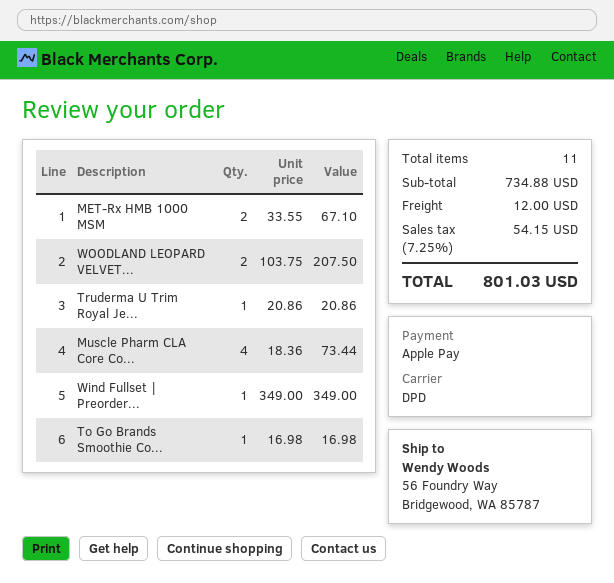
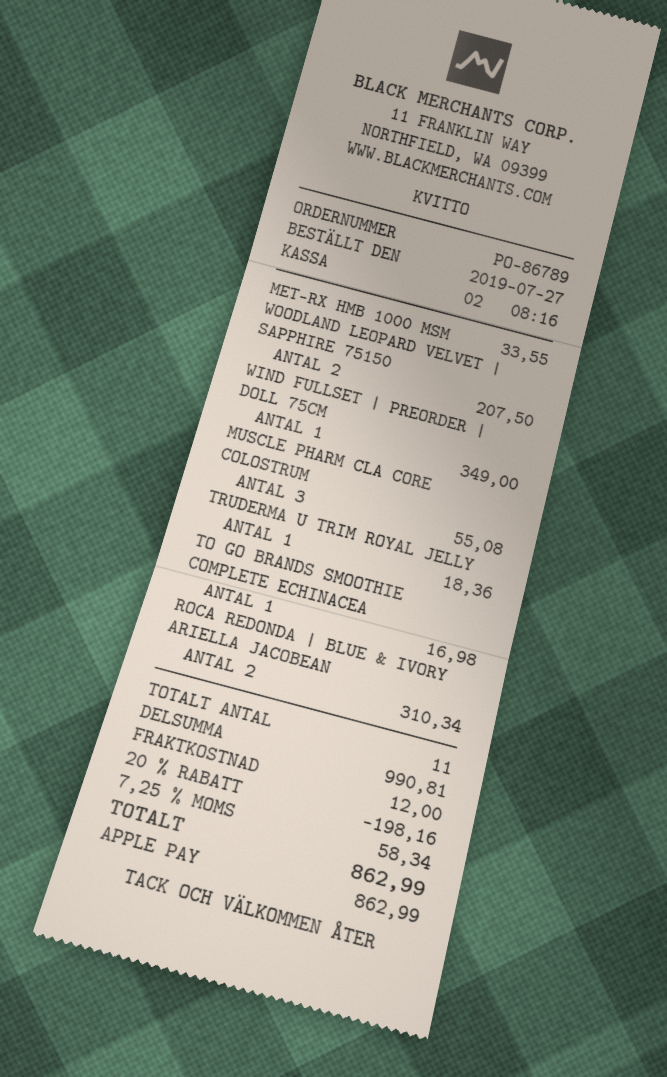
MET-Rx HMB 1000 MSM: 2 for 67.10 -> 1 for 33.55
Truderma U Trim Royal Je...: 1 for 20.86 -> 1 for 18.36
Muscle Pharm CLA Core Co...: 4 for 73.44 -> 3 for 55.08
ROCA REDONDA | BLUE & IVORY ARIELLA JACOBEAN: none -> 2 for 310.34
subtotal: 734.88 -> 990.81
discount: none -> 20% = 198.16
tax: 7.25% = 54.15 -> 7.25% = 58.34
total: 801.03 -> 862.99

